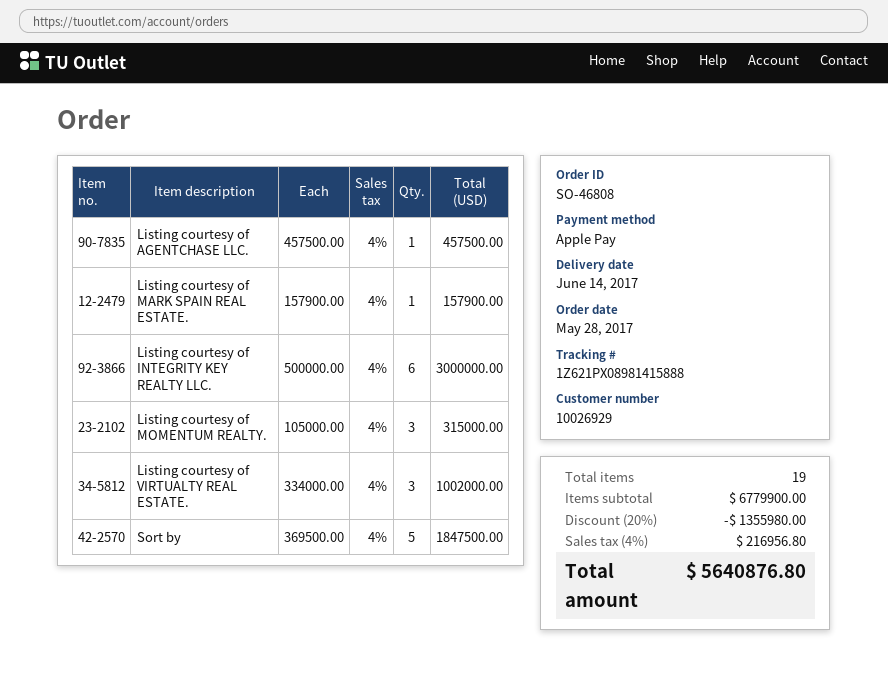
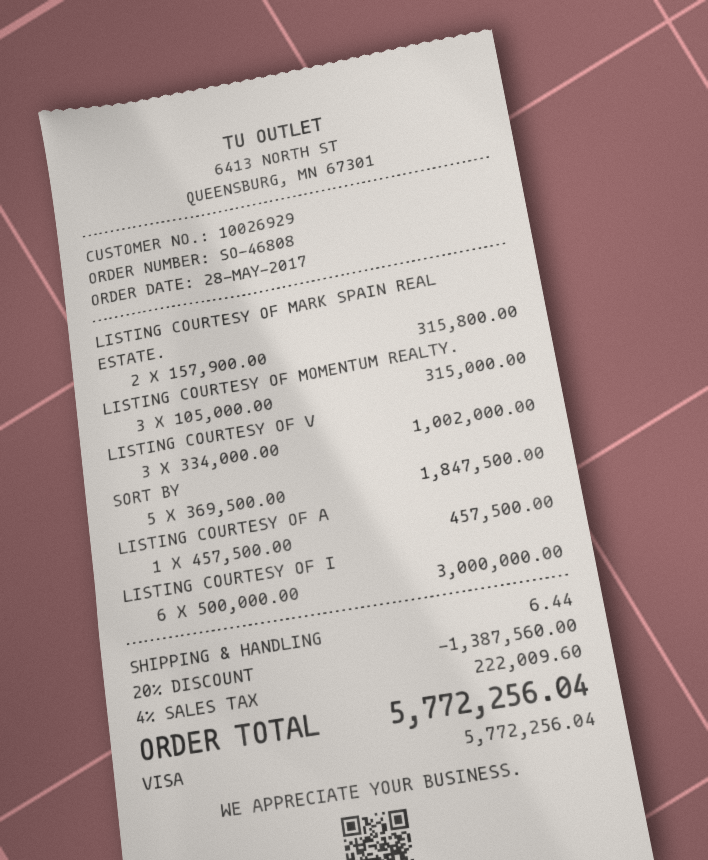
payment method: Apple Pay -> Visa
Listing courtesy of MARK SPAIN REAL ESTATE.: 1 x 157900.00 = 157900.00 -> 2 x 157900.00 = 315800.00
discount: 20% = 1355980.00 -> 20% = 1387560.00
shipping: none -> 6.44
tax: 4% = 216956.80 -> 4% = 222009.60
total: 5640876.80 -> 5772256.04

